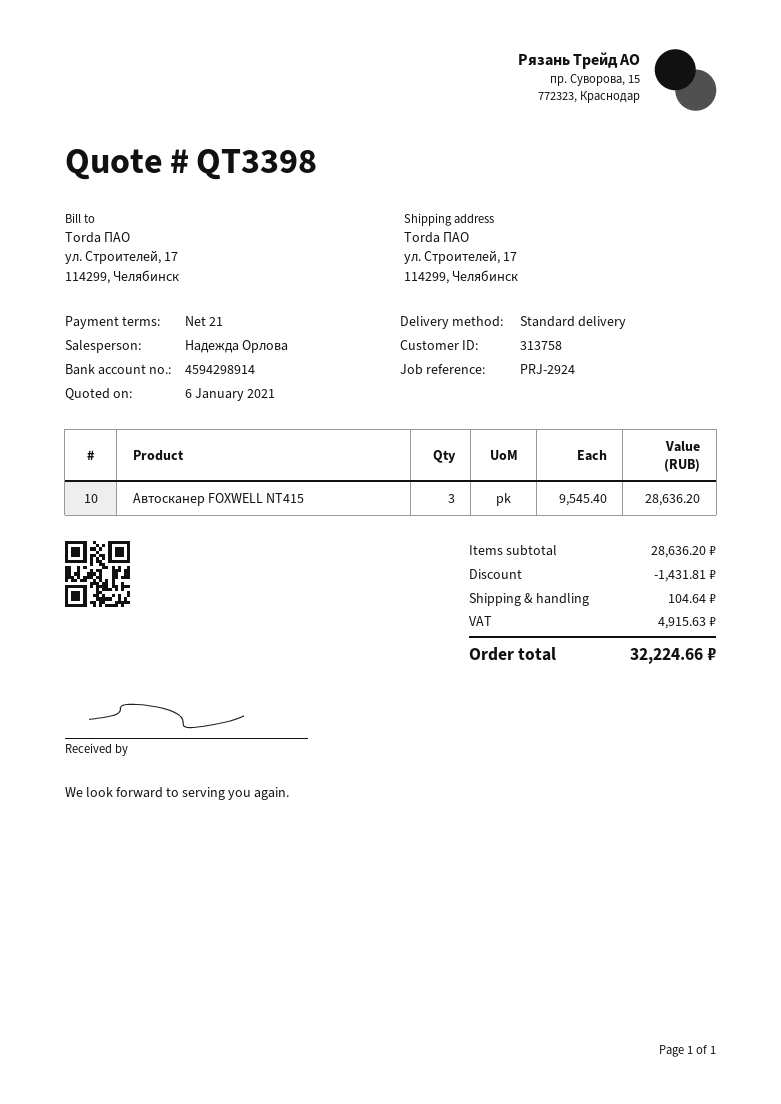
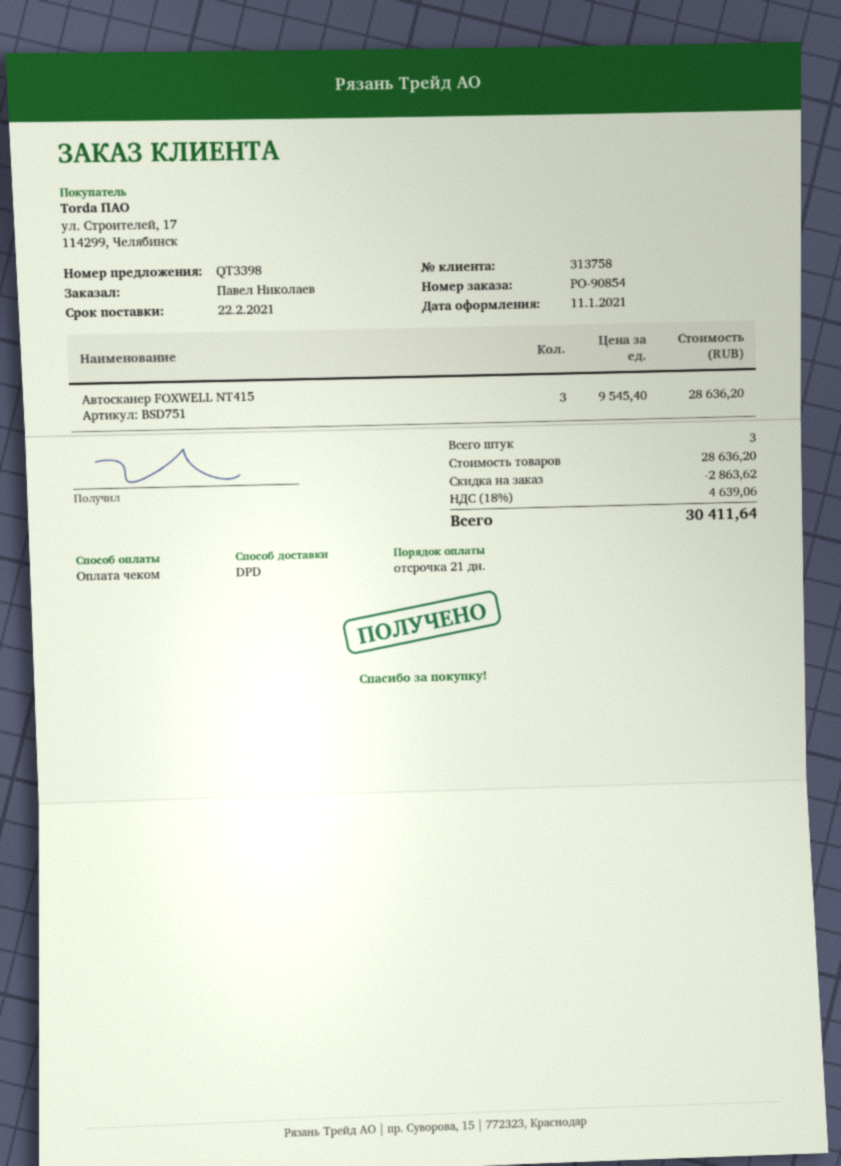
shipping method: standard -> DPD
discount: 1431.81 -> 2863.62
shipping: 104.64 -> none
tax: 4915.63 -> 4639.06
total: 32224.66 -> 30411.64

